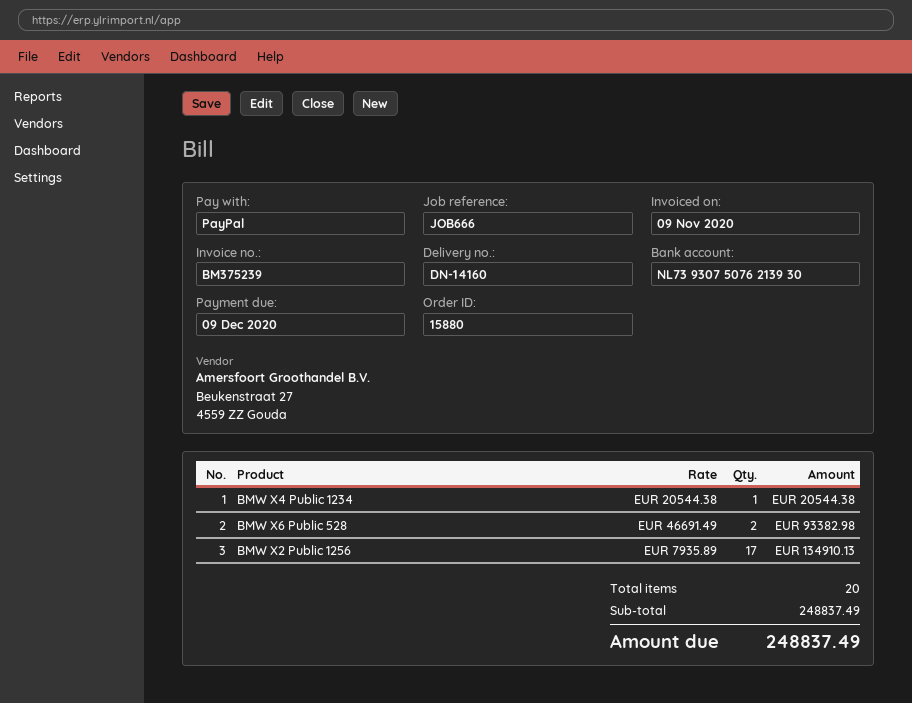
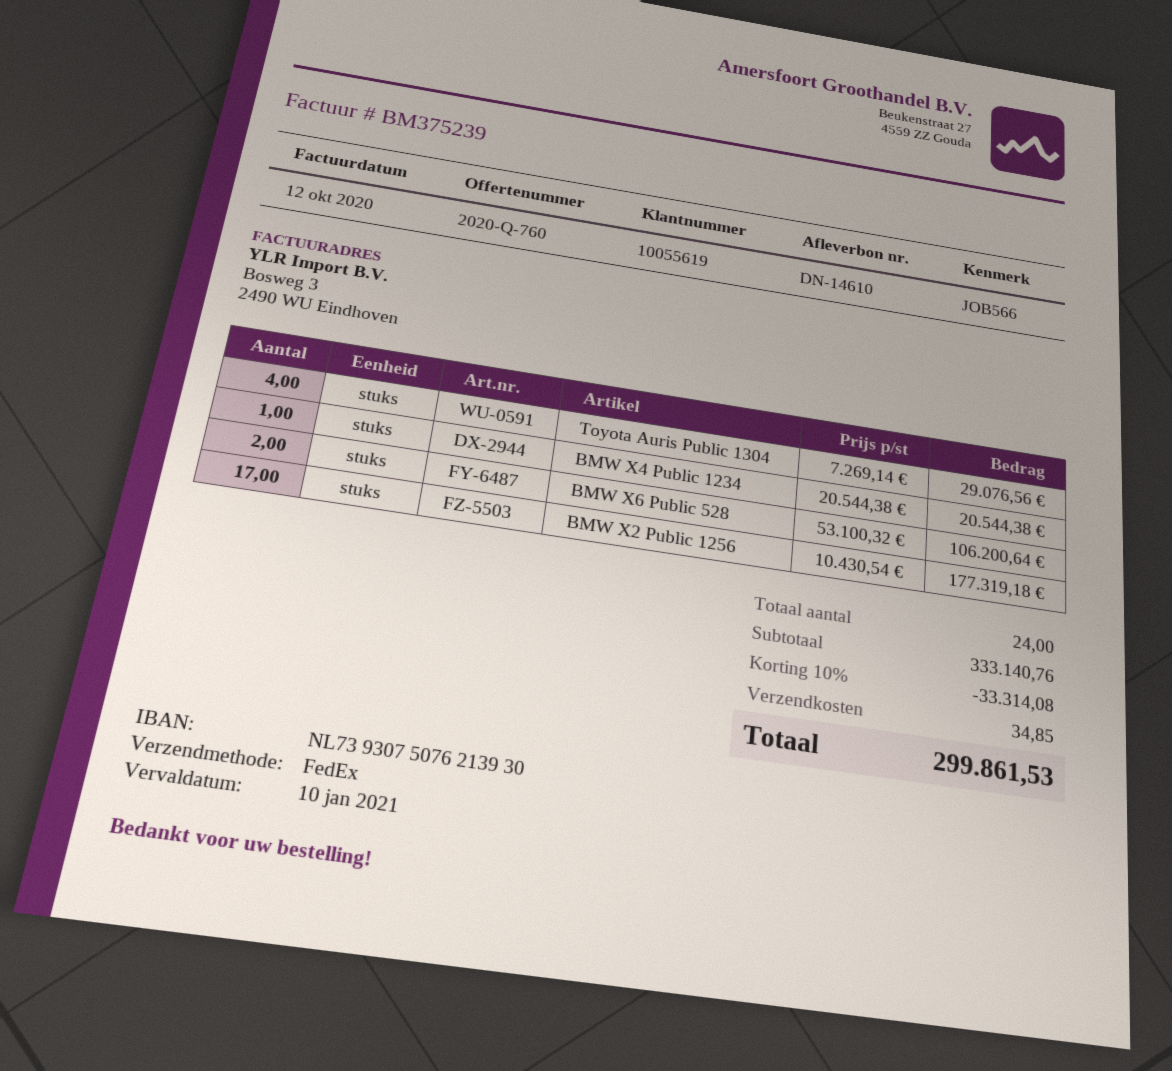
delivery note number: DN-14160 -> DN-14610
invoice date: 2020-11-09 -> 2020-10-12
due date: 2020-12-09 -> 2021-01-10
reference: JOB666 -> JOB566
BMW X6 Public 528: 2 x 46691.49 = 93382.98 -> 2 x 53100.32 = 106200.64
BMW X2 Public 1256: 17 x 7935.89 = 134910.13 -> 17 x 10430.54 = 177319.18
Toyota Auris Public 1304: none -> 4 x 7269.14 = 29076.56
total quantity: 20 -> 24
subtotal: 248837.49 -> 333140.76
discount: none -> 10% = 33314.08
shipping: none -> 34.85
total: 248837.49 -> 299861.53

